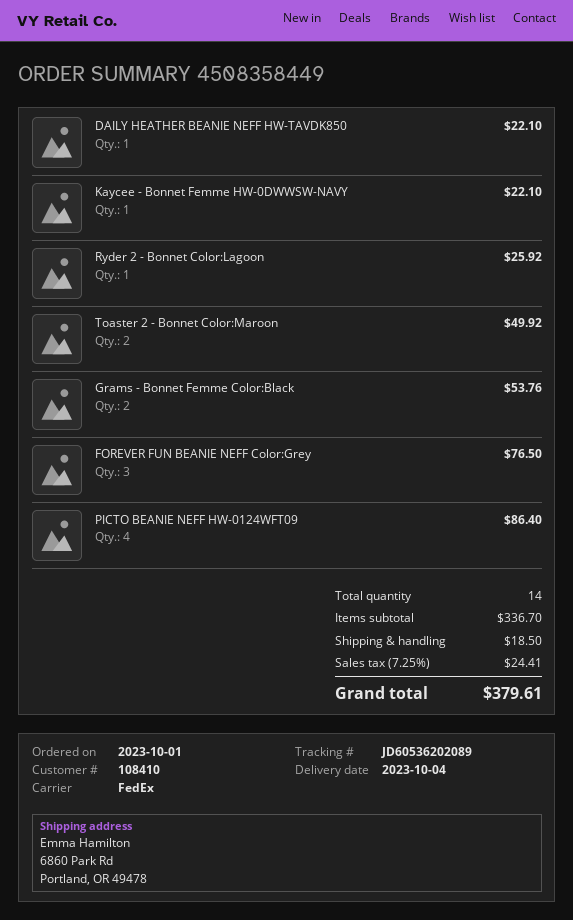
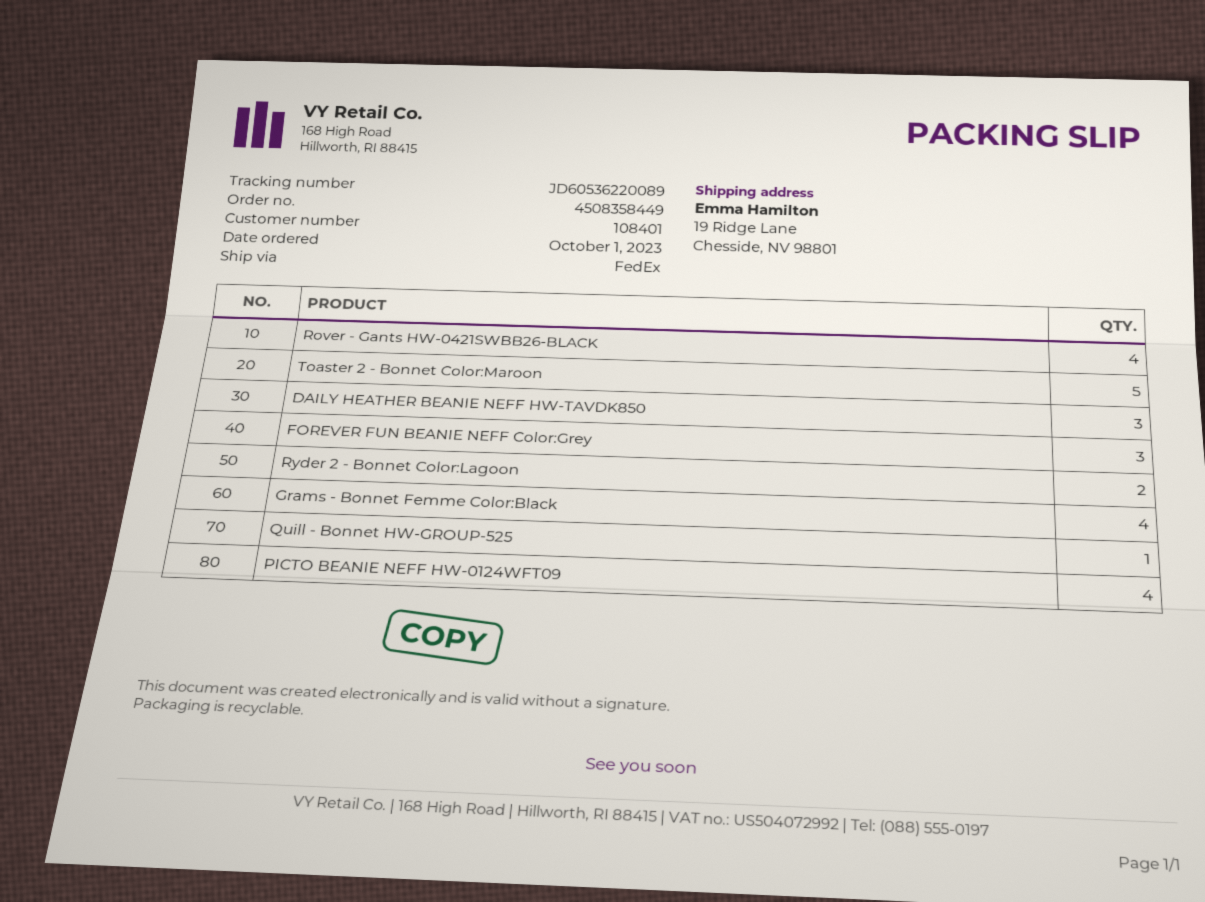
customer number: 108410 -> 108401
tracking number: JD60536202089 -> JD60536220089
ship to: 6860 Park Rd, Portland, OR 49478 -> 19 Ridge Lane, Chesside, NV 98801
DAILY HEATHER BEANIE NEFF HW-TAVDK850: 1 -> 3
Kaycee - Bonnet Femme HW-0DWWSW-NAVY: 1 -> none
Ryder 2 - Bonnet Color:Lagoon: 1 -> 2
Toaster 2 - Bonnet Color:Maroon: 2 -> 5
Grams - Bonnet Femme Color:Black: 2 -> 4
Rover - Gants HW-0421SWBB26-BLACK: none -> 4
Quill - Bonnet HW-GROUP-525: none -> 1

